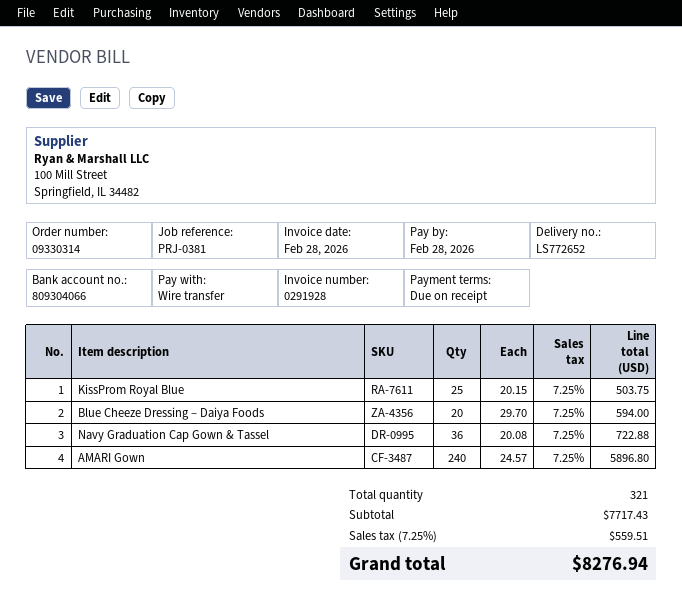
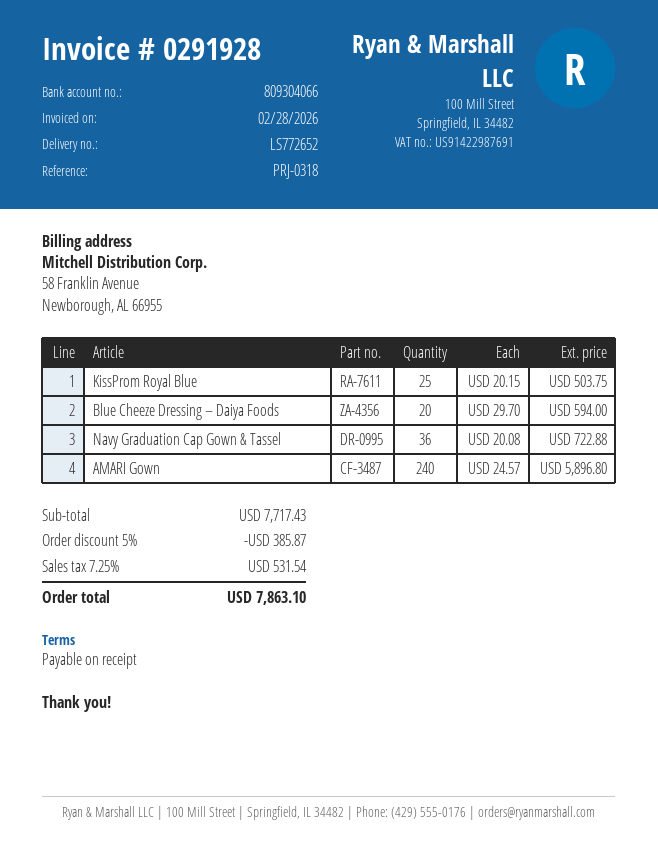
reference: PRJ-0381 -> PRJ-0318
discount: none -> 5% = 385.87
tax: 7.25% = 559.51 -> 7.25% = 531.54
total: 8276.94 -> 7863.10

